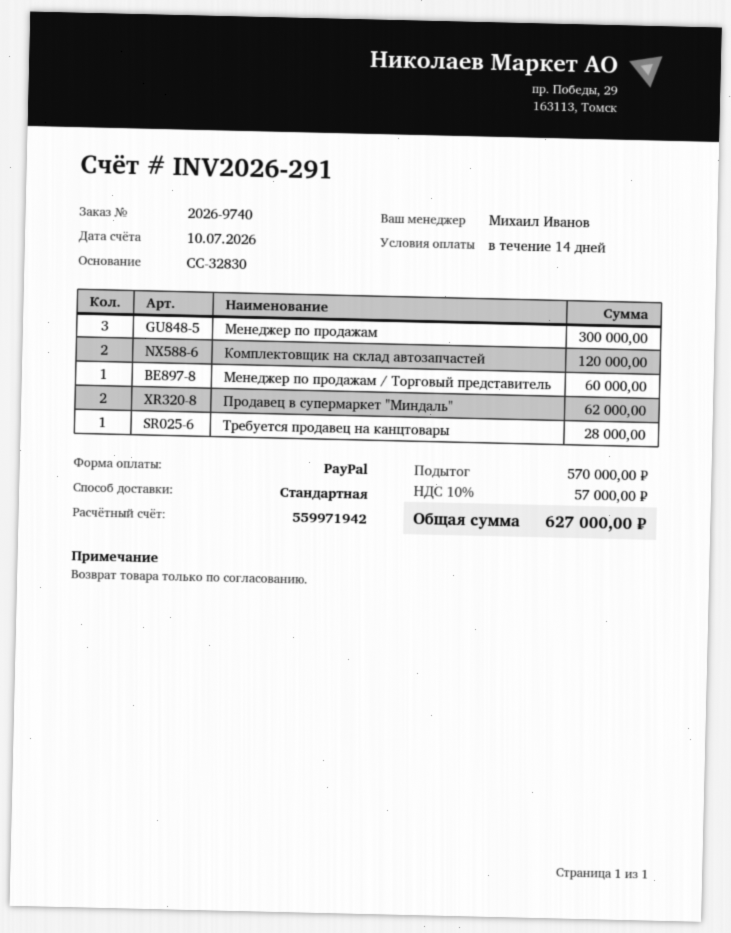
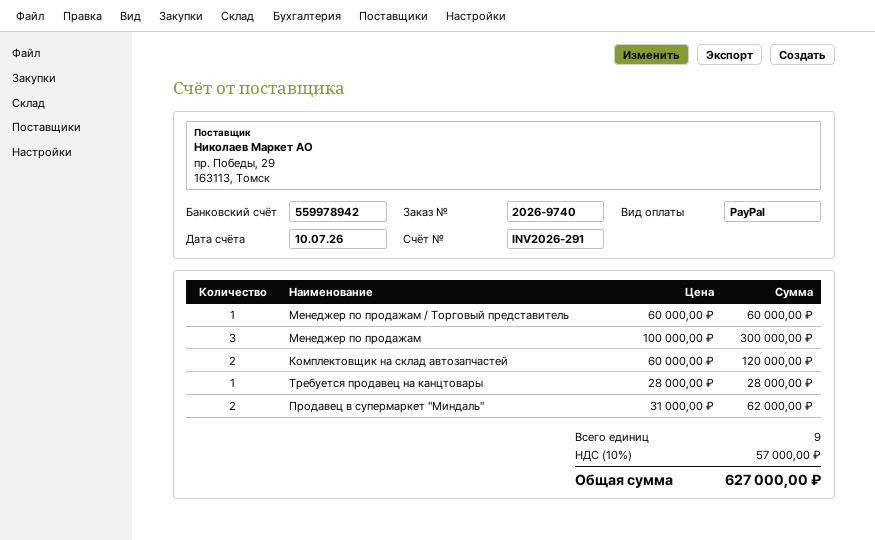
bank account: 559971942 -> 559978942

